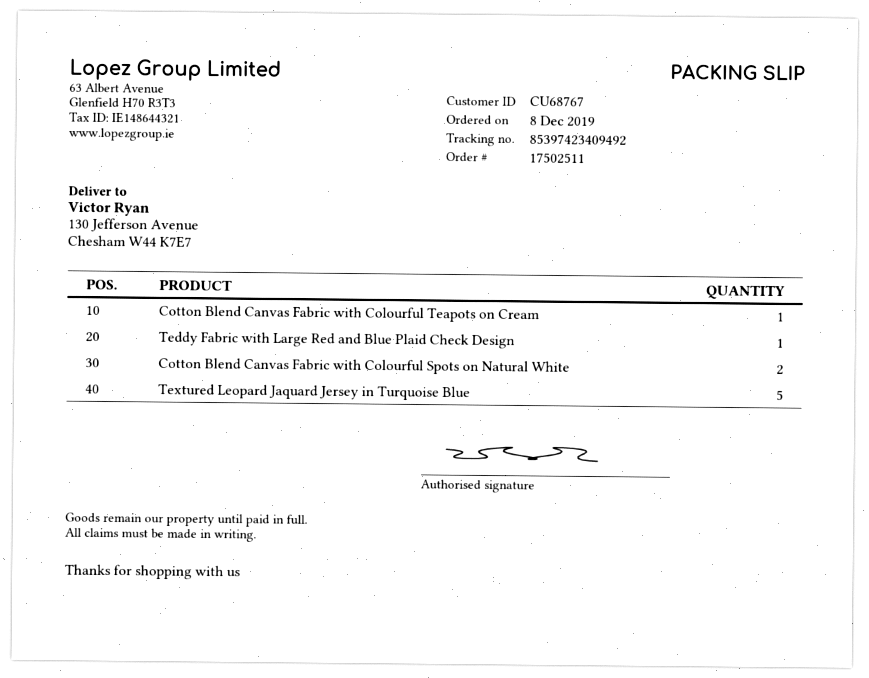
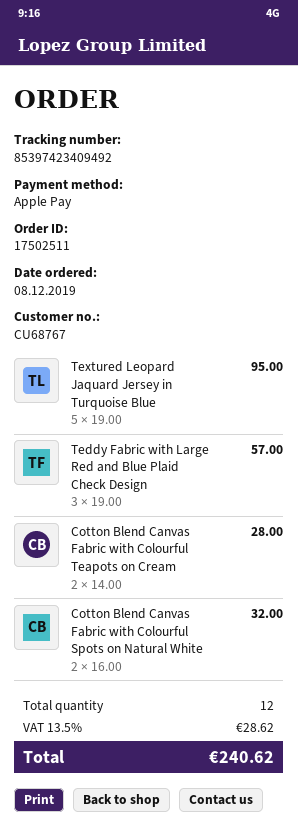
Cotton Blend Canvas Fabric with Colourful Teapots on Cream: 1 -> 2
Teddy Fabric with Large Red and Blue Plaid Check Design: 1 -> 3

